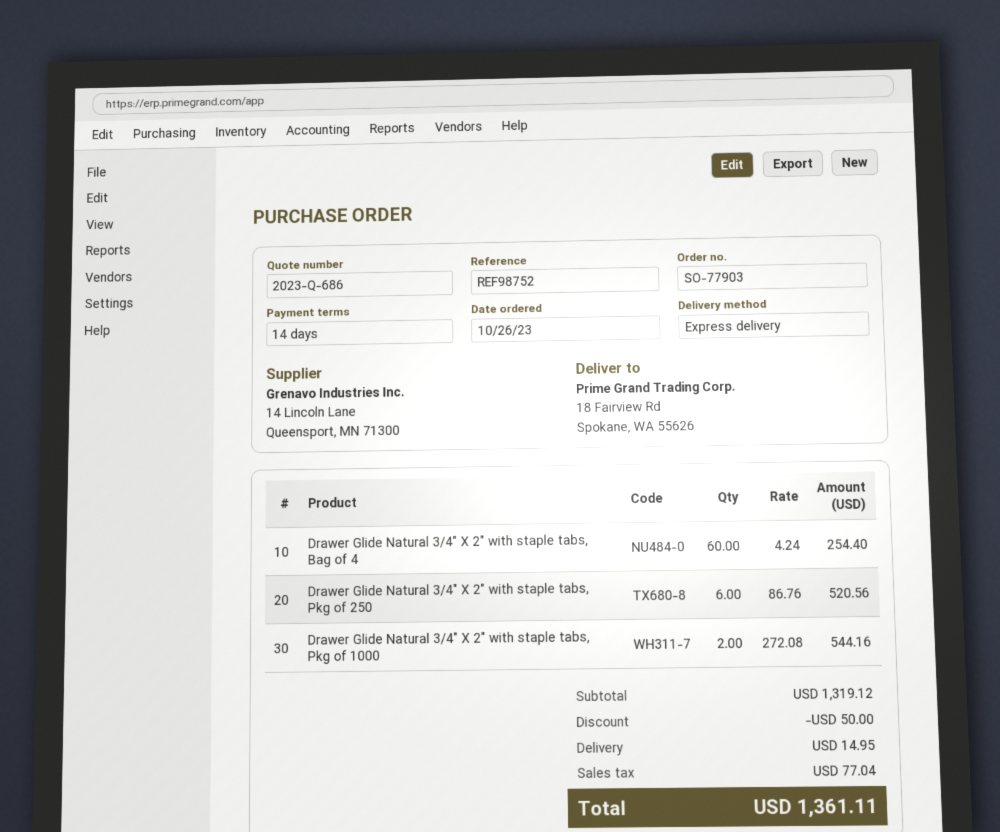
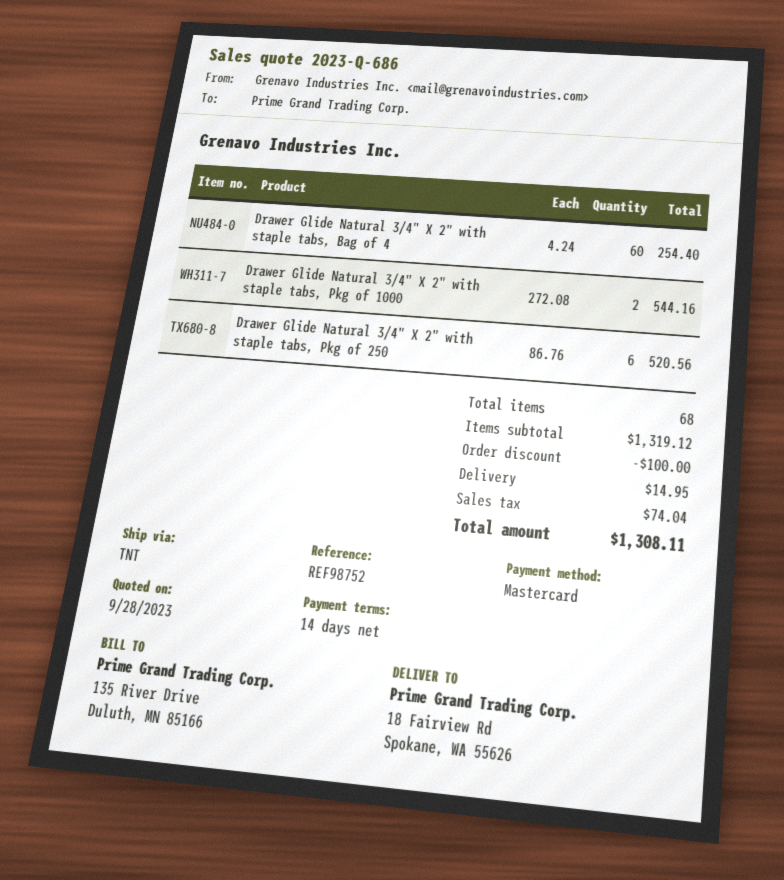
shipping method: express -> TNT
discount: 50.00 -> 100.00
tax: 77.04 -> 74.04
total: 1361.11 -> 1308.11

